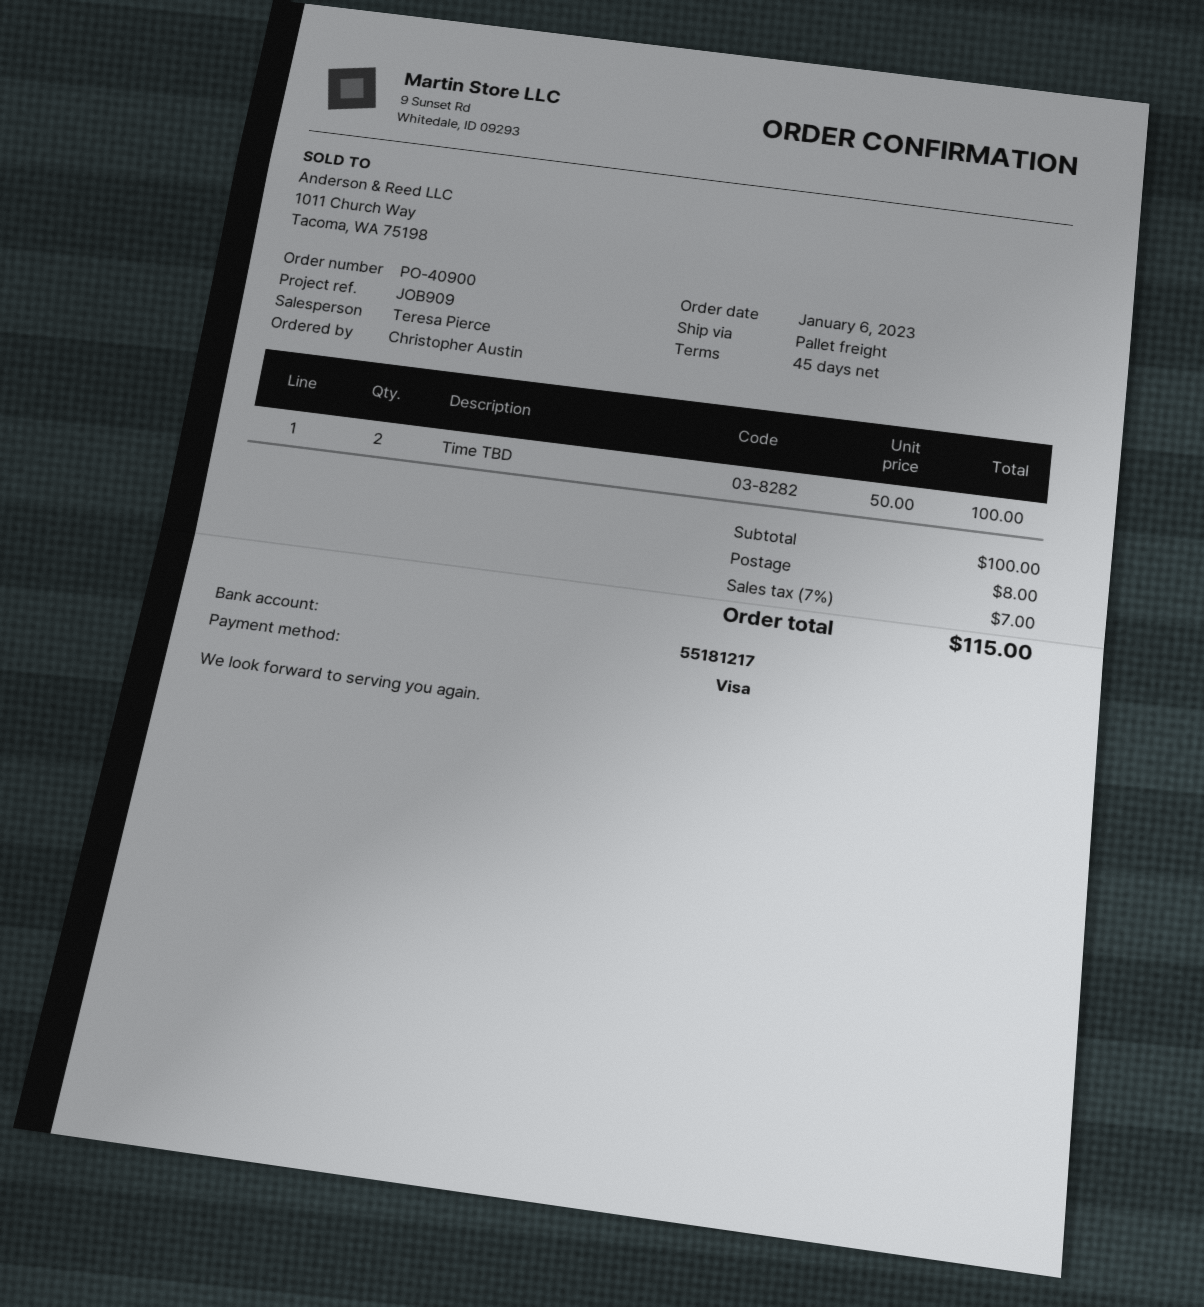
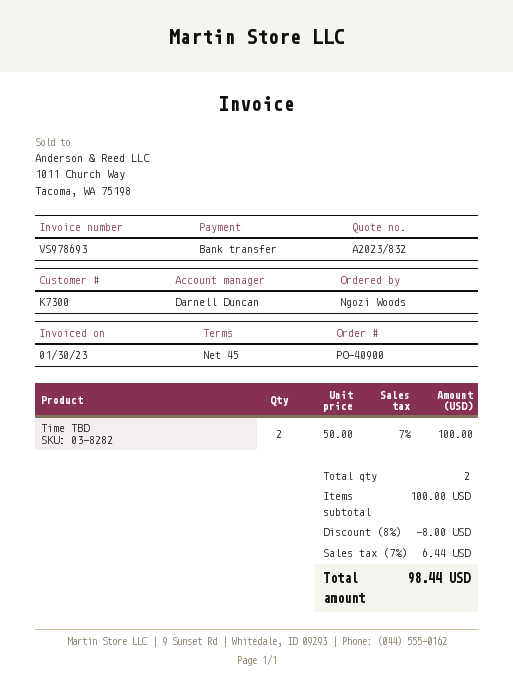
ordered by: Christopher Austin -> Ngozi Woods
sales rep: Teresa Pierce -> Darnell Duncan
payment method: Visa -> bank transfer
discount: none -> 8% = 8.00
shipping: 8.00 -> none
tax: 7% = 7.00 -> 7% = 6.44
total: 115.00 -> 98.44

